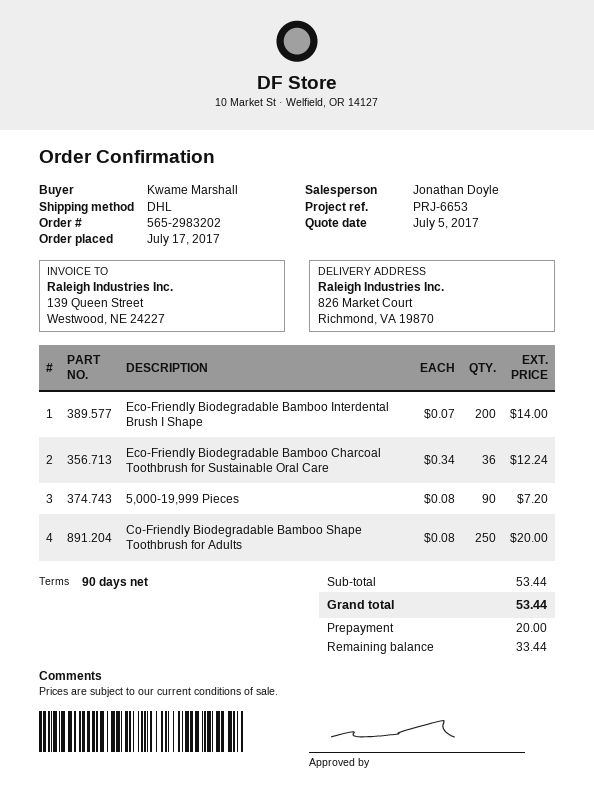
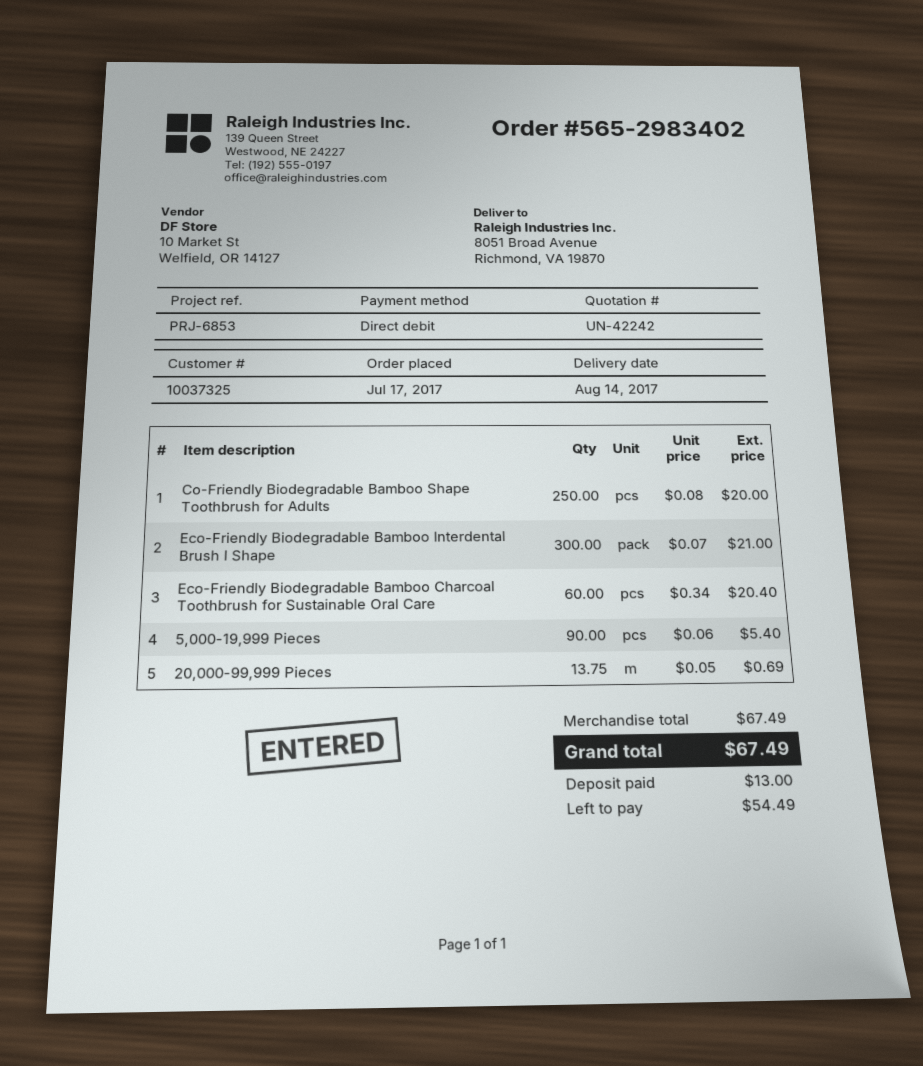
order number: 565-2983202 -> 565-2983402
reference: PRJ-6653 -> PRJ-6853
ship to: 826 Market Court, Richmond, VA 19870 -> 8051 Broad Avenue, Richmond, VA 19870
Eco-Friendly Biodegradable Bamboo Interdental Brush I Shape: 200 x 0.07 = 14.00 -> 300 x 0.07 = 21.00
Eco-Friendly Biodegradable Bamboo Charcoal Toothbrush for Sustainable Oral Care: 36 x 0.34 = 12.24 -> 60 x 0.34 = 20.40
5,000-19,999 Pieces: 90 x 0.08 = 7.20 -> 90 x 0.06 = 5.40
20,000-99,999 Pieces: none -> 13.75 x 0.05 = 0.69
subtotal: 53.44 -> 67.49
total: 53.44 -> 67.49
deposit: 20.00 -> 13.00
balance: 33.44 -> 54.49

